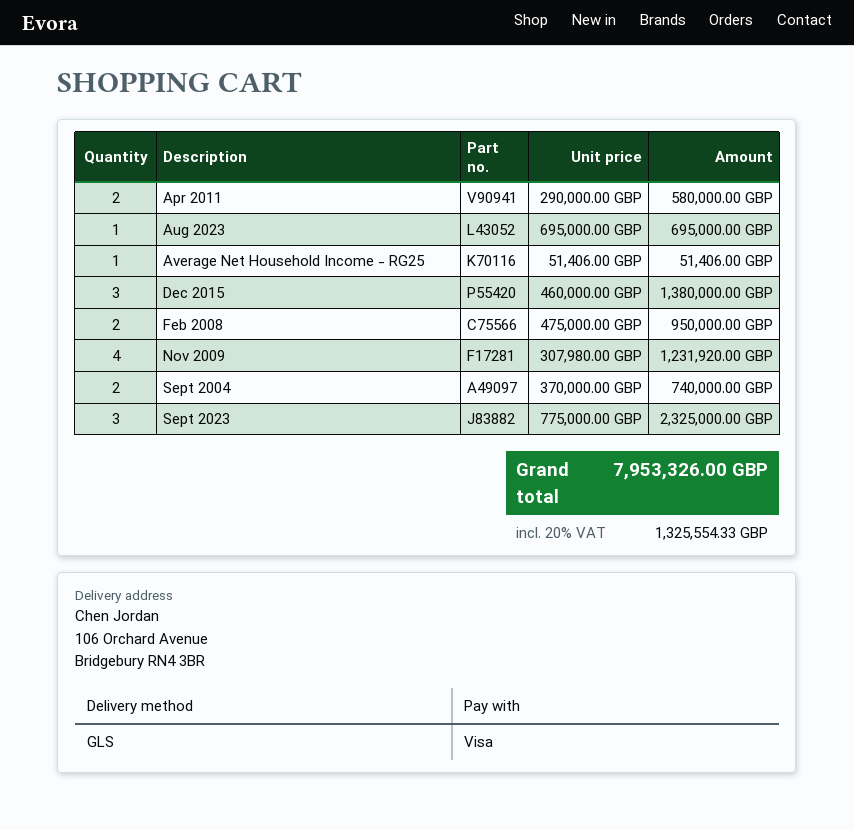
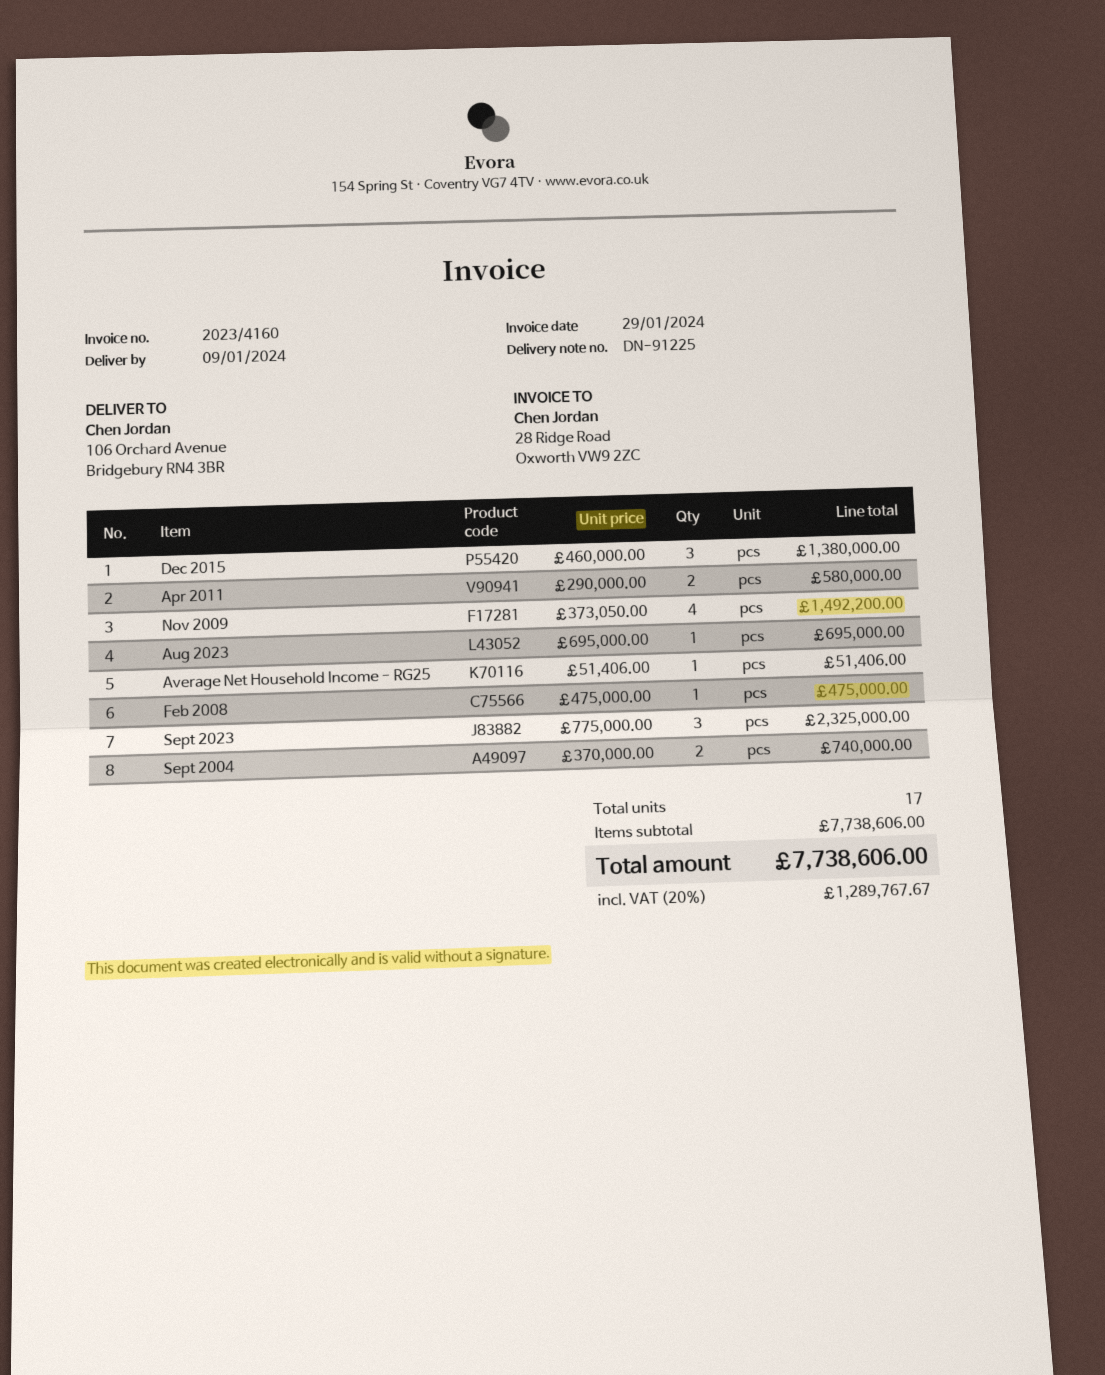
Feb 2008: 2 x 475000.00 = 950000.00 -> 1 x 475000.00 = 475000.00
Nov 2009: 4 x 307980.00 = 1231920.00 -> 4 x 373050.00 = 1492200.00
tax: 20% = 1325554.33 -> 20% = 1289767.67
total: 7953326.00 -> 7738606.00

